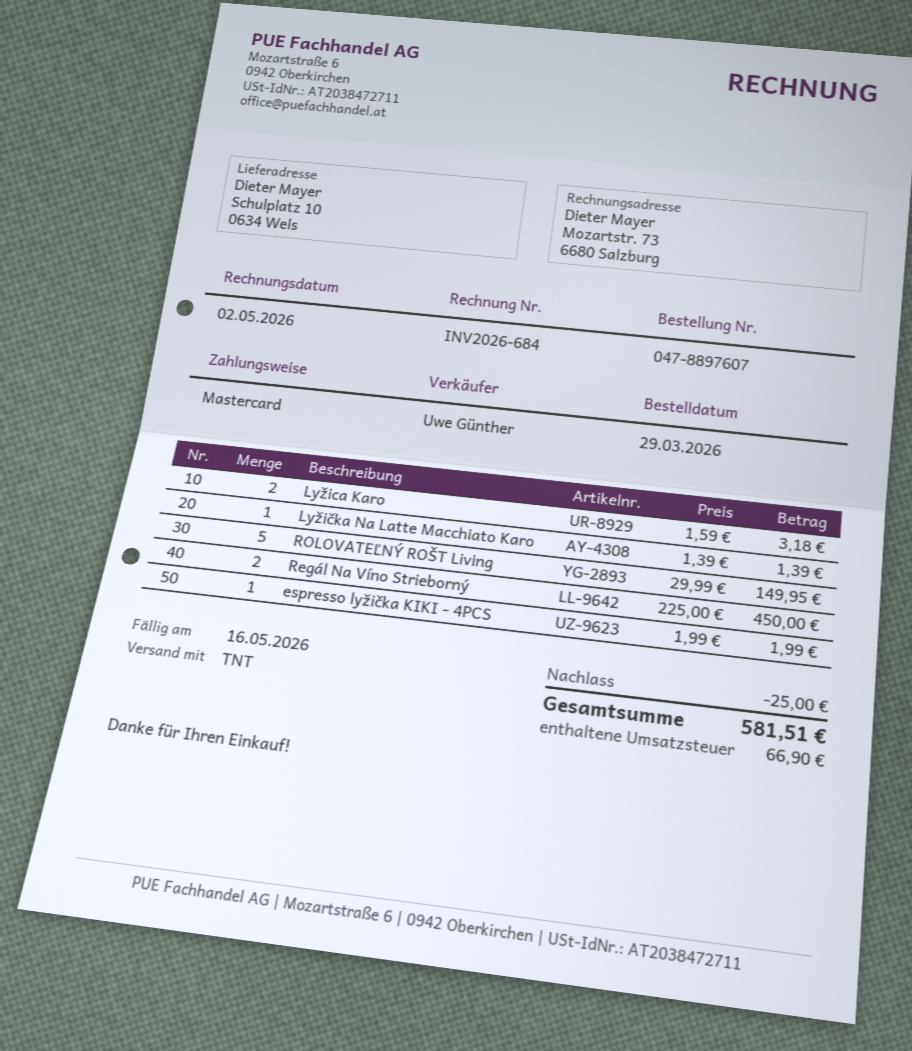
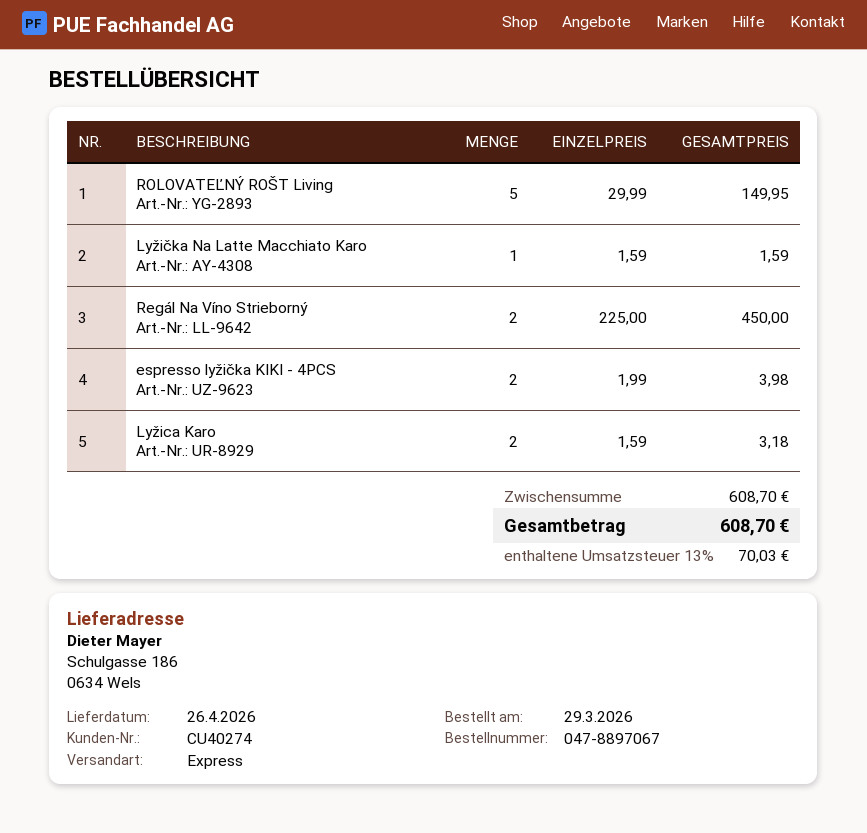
order number: 047-8897607 -> 047-8897067
shipping method: TNT -> express
ship to: Schulplatz 10, 0634 Wels -> Schulgasse 186, 0634 Wels
Lyžička Na Latte Macchiato Karo: 1 x 1.39 = 1.39 -> 1 x 1.59 = 1.59
espresso lyžička KIKI - 4PCS: 1 x 1.99 = 1.99 -> 2 x 1.99 = 3.98
discount: 25.00 -> none
tax: 66.90 -> 70.03
total: 581.51 -> 608.70

